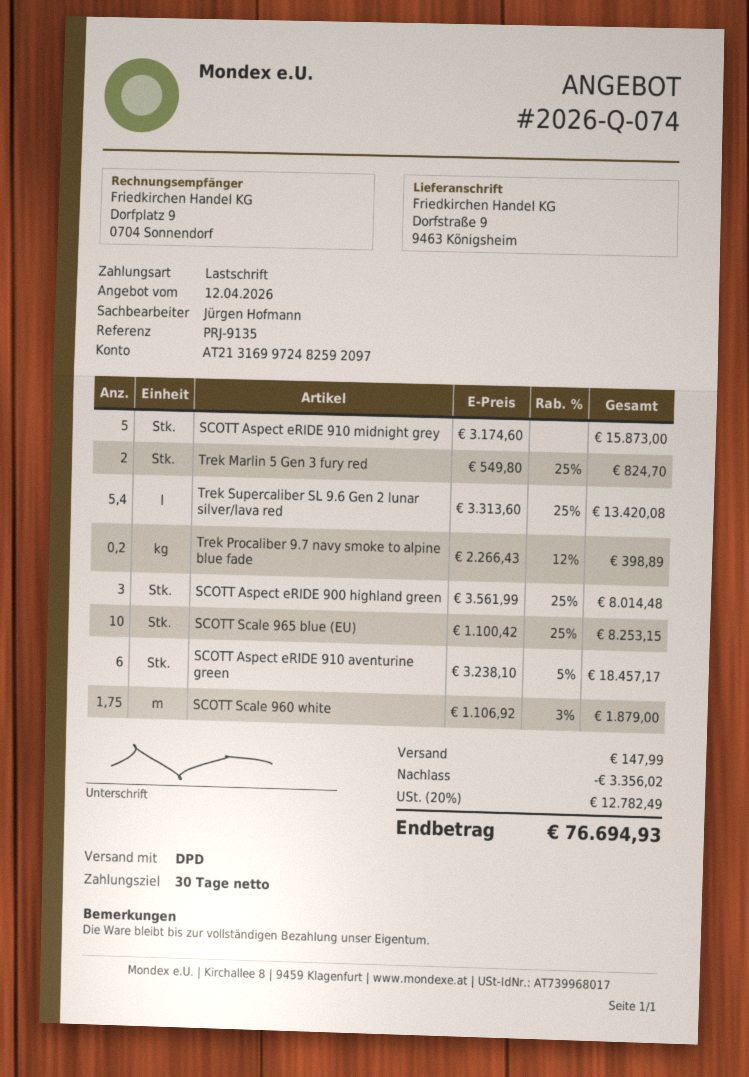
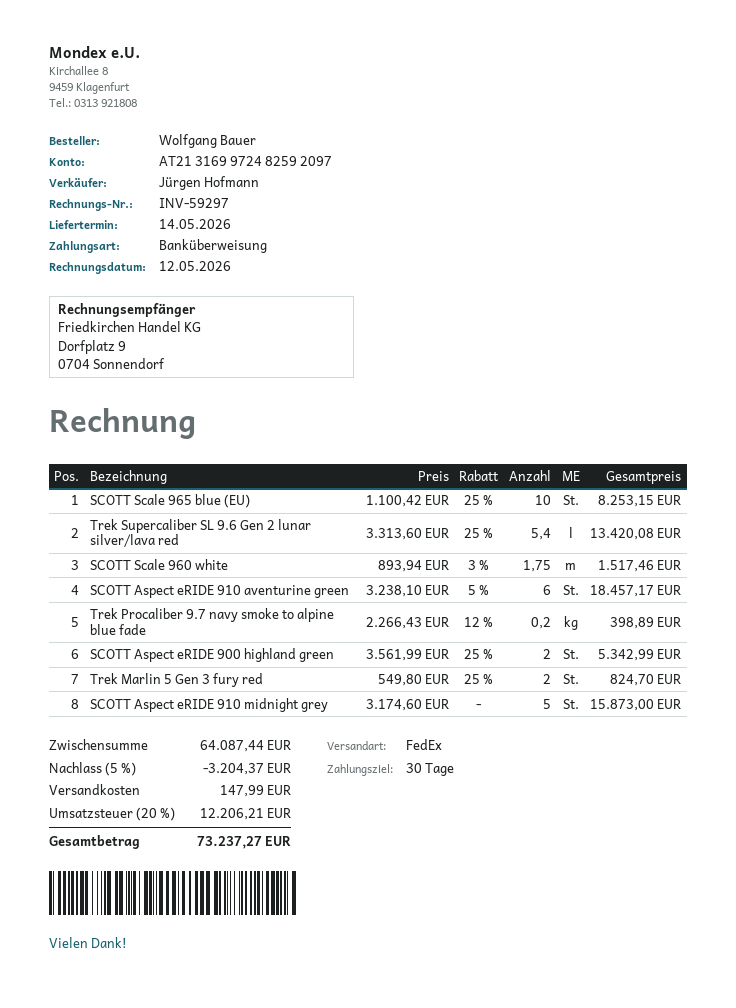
payment method: direct debit -> bank transfer
shipping method: DPD -> FedEx
SCOTT Aspect eRIDE 900 highland green: 3 x 3561.99 - 25% = 8014.48 -> 2 x 3561.99 - 25% = 5342.99
SCOTT Scale 960 white: 1.75 x 1106.92 - 3% = 1879.00 -> 1.75 x 893.94 - 3% = 1517.46
discount: 3356.02 -> 3204.37
tax: 20% = 12782.49 -> 20% = 12206.21
total: 76694.93 -> 73237.27

